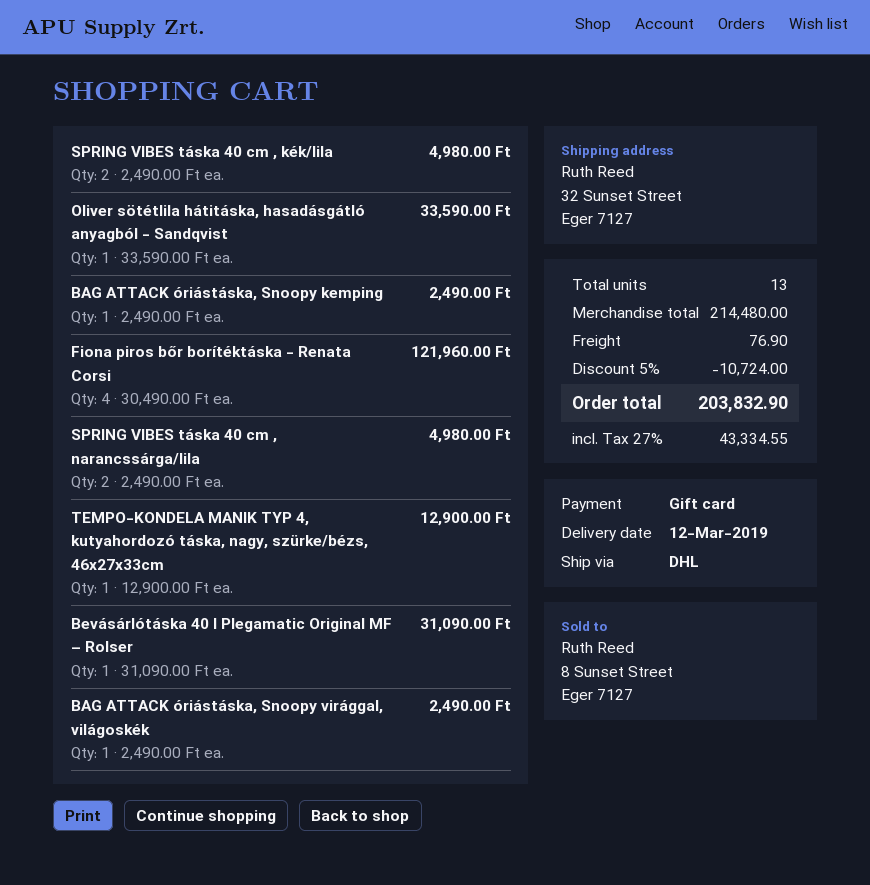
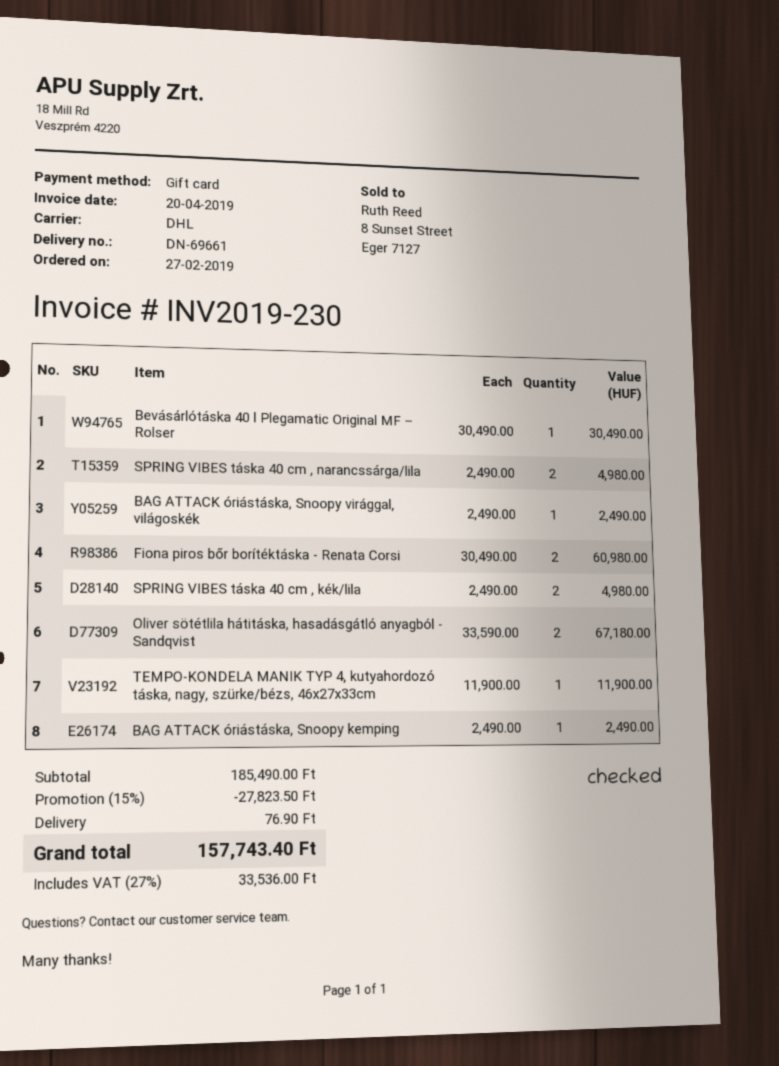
Oliver sötétlila hátitáska, hasadásgátló anyagból - Sandqvist: 1 x 33590.00 = 33590.00 -> 2 x 33590.00 = 67180.00
Fiona piros bőr borítéktáska - Renata Corsi: 4 x 30490.00 = 121960.00 -> 2 x 30490.00 = 60980.00
TEMPO-KONDELA MANIK TYP 4, kutyahordozó táska, nagy, szürke/bézs, 46x27x33cm: 1 x 12900.00 = 12900.00 -> 1 x 11900.00 = 11900.00
Bevásárlótáska 40 l Plegamatic Original MF – Rolser: 1 x 31090.00 = 31090.00 -> 1 x 30490.00 = 30490.00
subtotal: 214480.00 -> 185490.00
discount: 5% = 10724.00 -> 15% = 27823.50
tax: 27% = 43334.55 -> 27% = 33536.00
total: 203832.90 -> 157743.40

